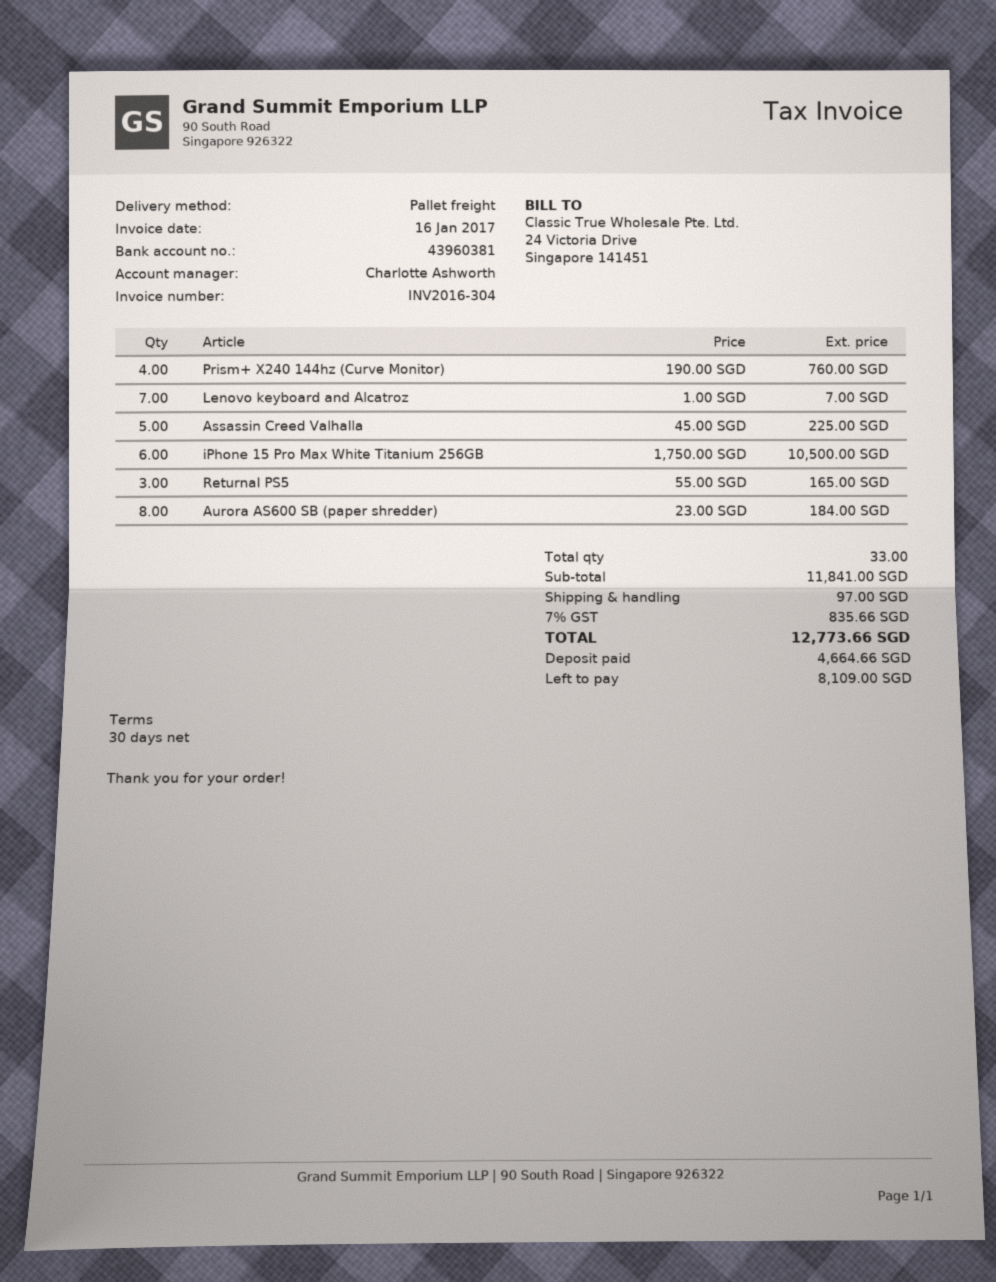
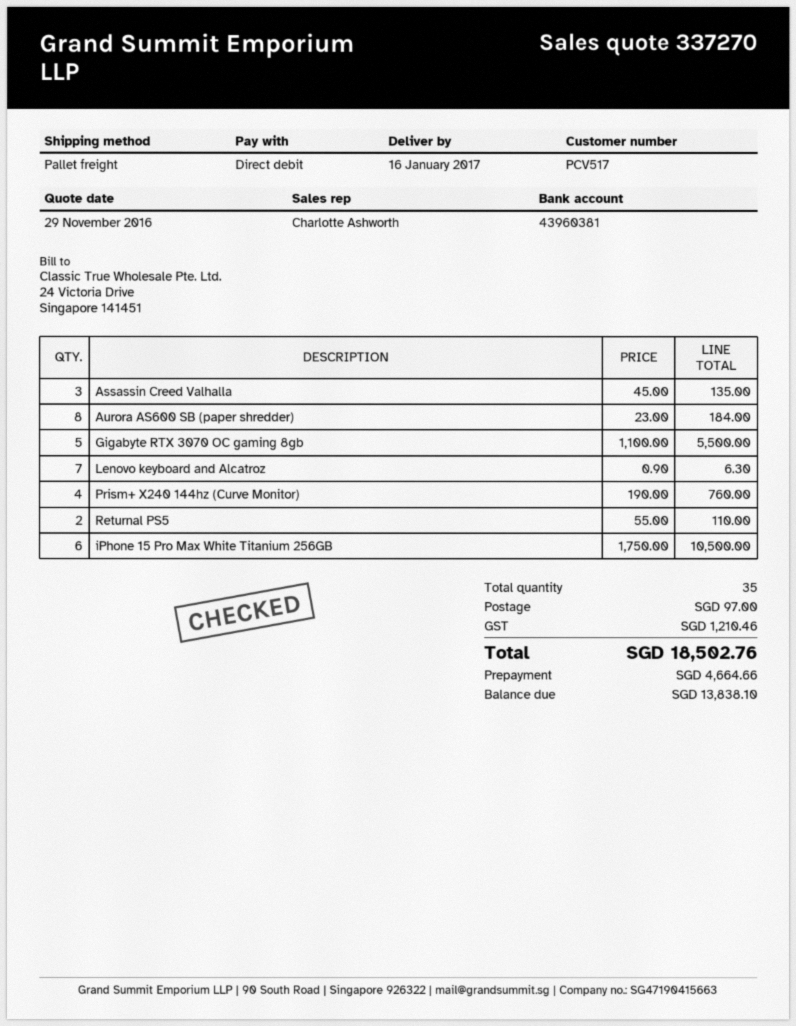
Lenovo keyboard and Alcatroz: 7 x 1.00 = 7.00 -> 7 x 0.90 = 6.30
Assassin Creed Valhalla: 5 x 45.00 = 225.00 -> 3 x 45.00 = 135.00
Returnal PS5: 3 x 55.00 = 165.00 -> 2 x 55.00 = 110.00
Gigabyte RTX 3070 OC gaming 8gb: none -> 5 x 1100.00 = 5500.00
total quantity: 33 -> 35
tax: 835.66 -> 1210.46
total: 12773.66 -> 18502.76
balance: 8109.00 -> 13838.10

